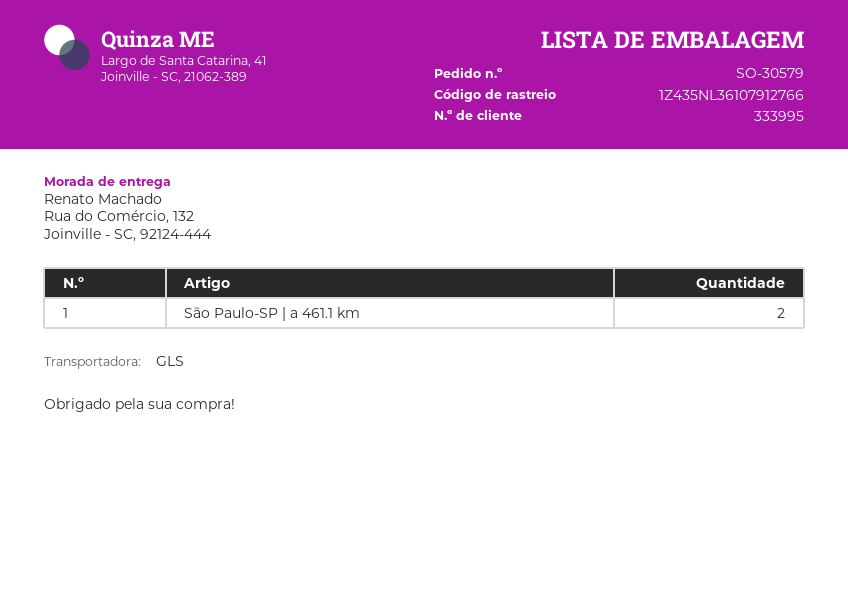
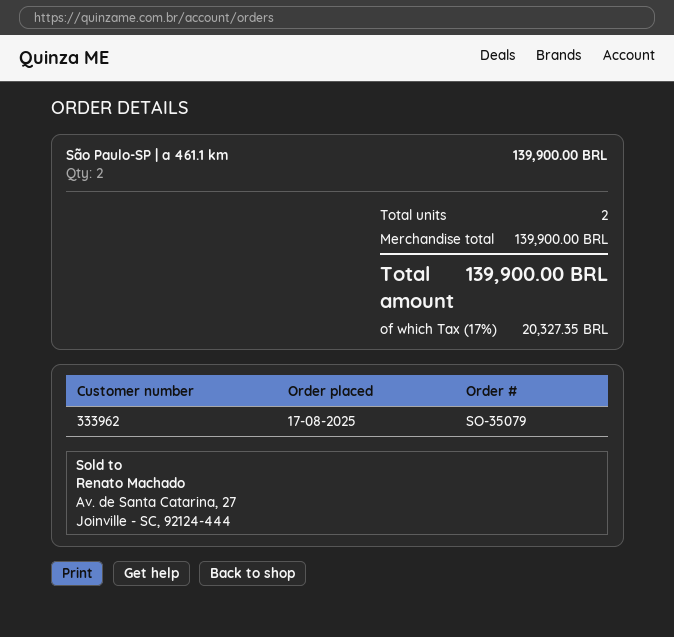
order number: SO-30579 -> SO-35079
customer number: 333995 -> 333962

